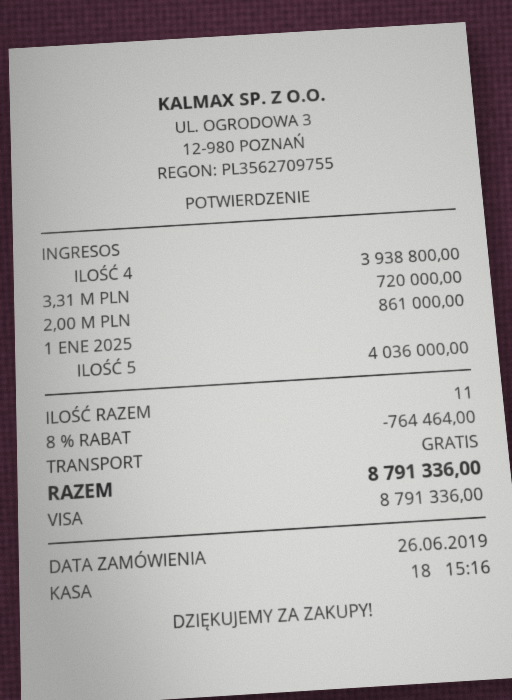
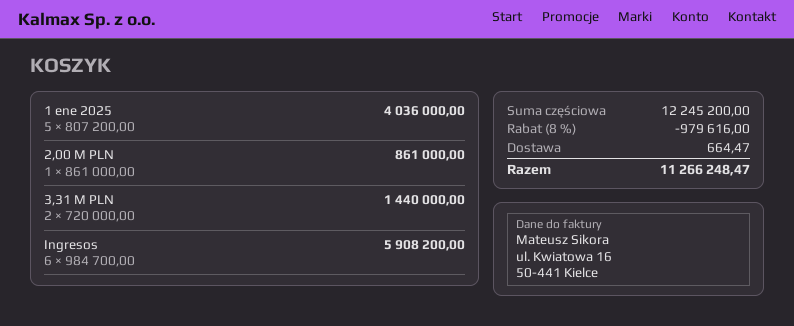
INGRESOS: 4 for 3938800.00 -> 6 for 5908200.00
3,31 M PLN: 1 for 720000.00 -> 2 for 1440000.00
discount: 8% = 764464.00 -> 8% = 979616.00
shipping: 0.00 -> 664.47
total: 8791336.00 -> 11266248.47

